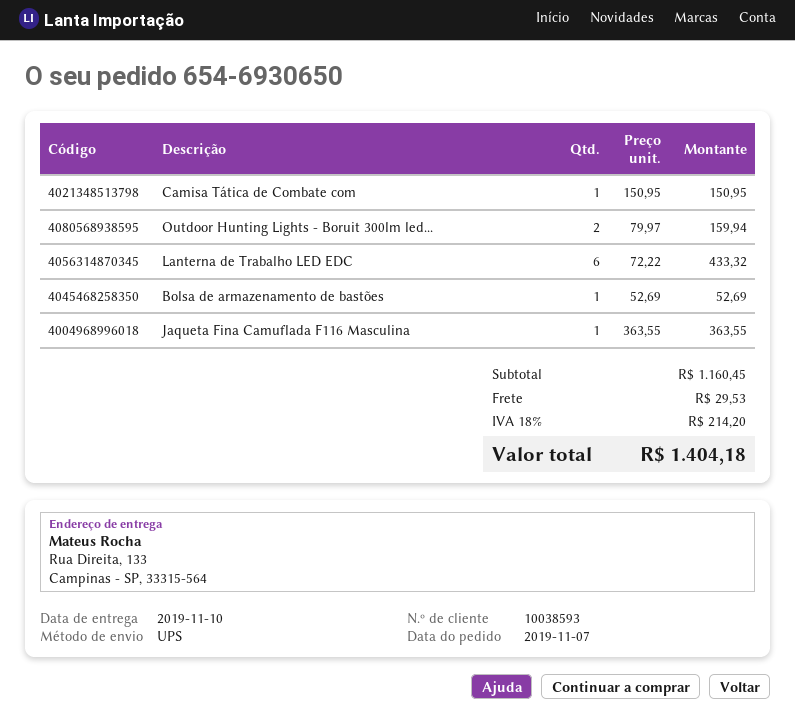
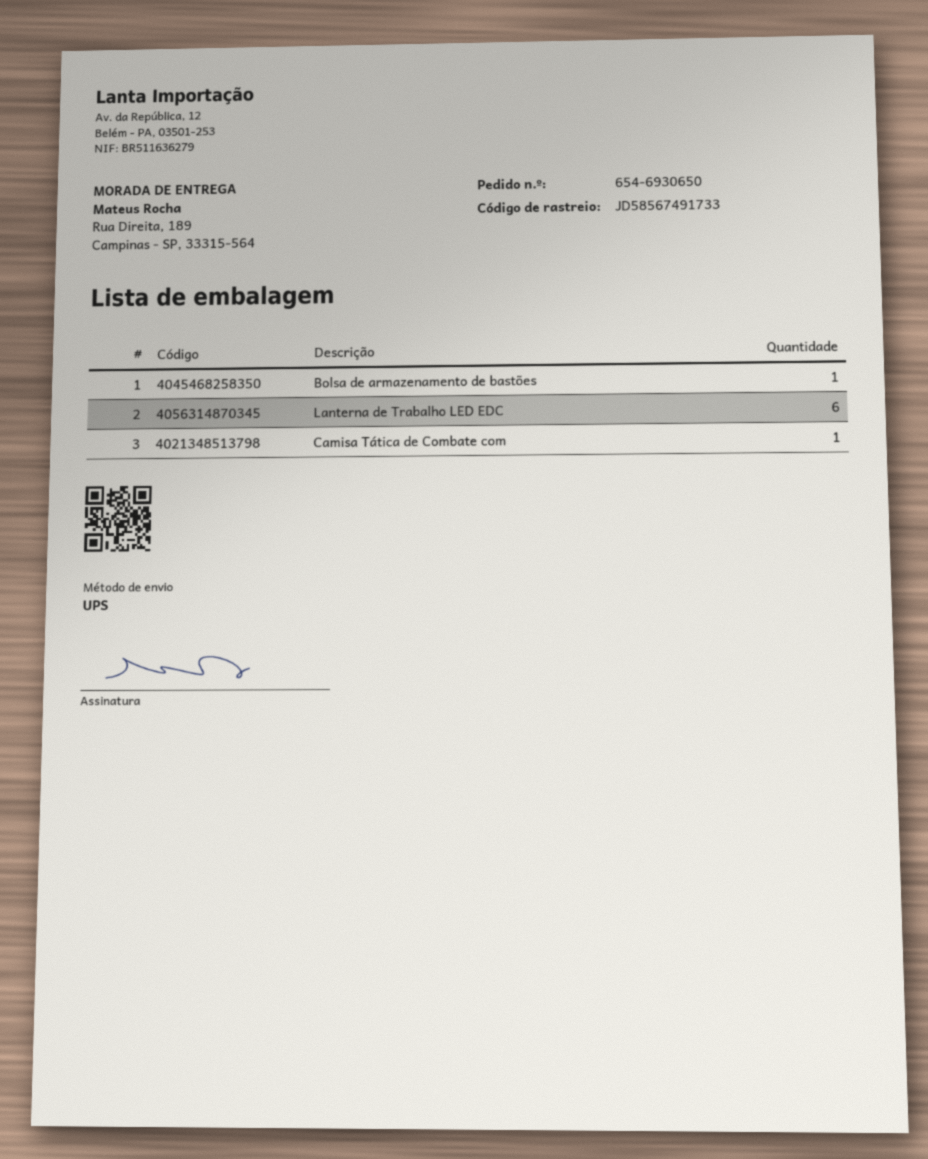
ship to: Rua Direita, 133, Campinas - SP, 33315-564 -> Rua Direita, 189, Campinas - SP, 33315-564
Outdoor Hunting Lights - Boruit 300lm led...: 2 -> none
Jaqueta Fina Camuflada F116 Masculina: 1 -> none

